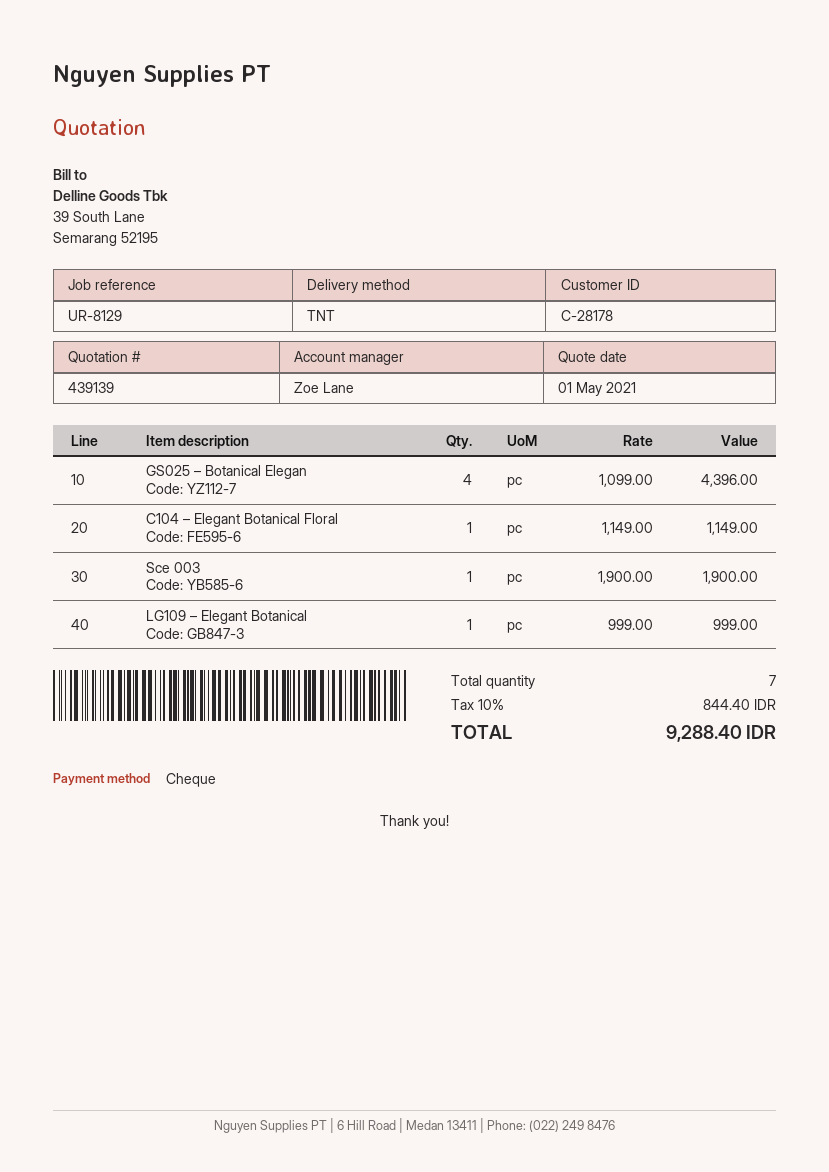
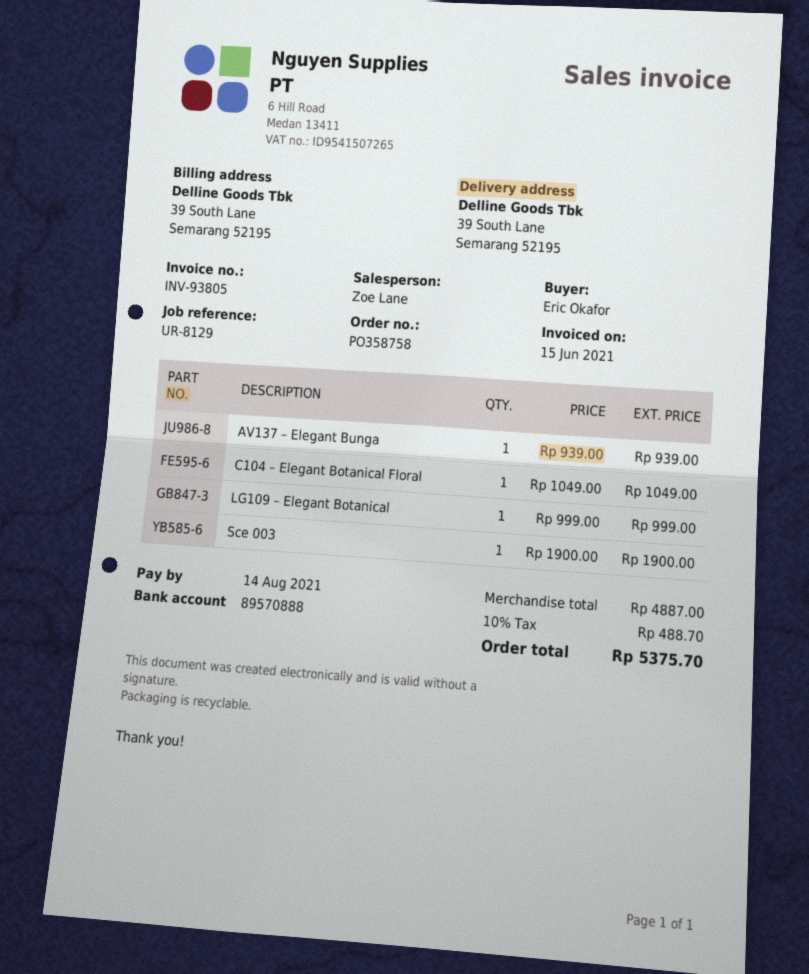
GS025 – Botanical Elegan: 4 x 1099.00 = 4396.00 -> none
C104 – Elegant Botanical Floral: 1 x 1149.00 = 1149.00 -> 1 x 1049.00 = 1049.00
AV137 – Elegant Bunga: none -> 1 x 939.00 = 939.00
tax: 10% = 844.40 -> 10% = 488.70
total: 9288.40 -> 5375.70

